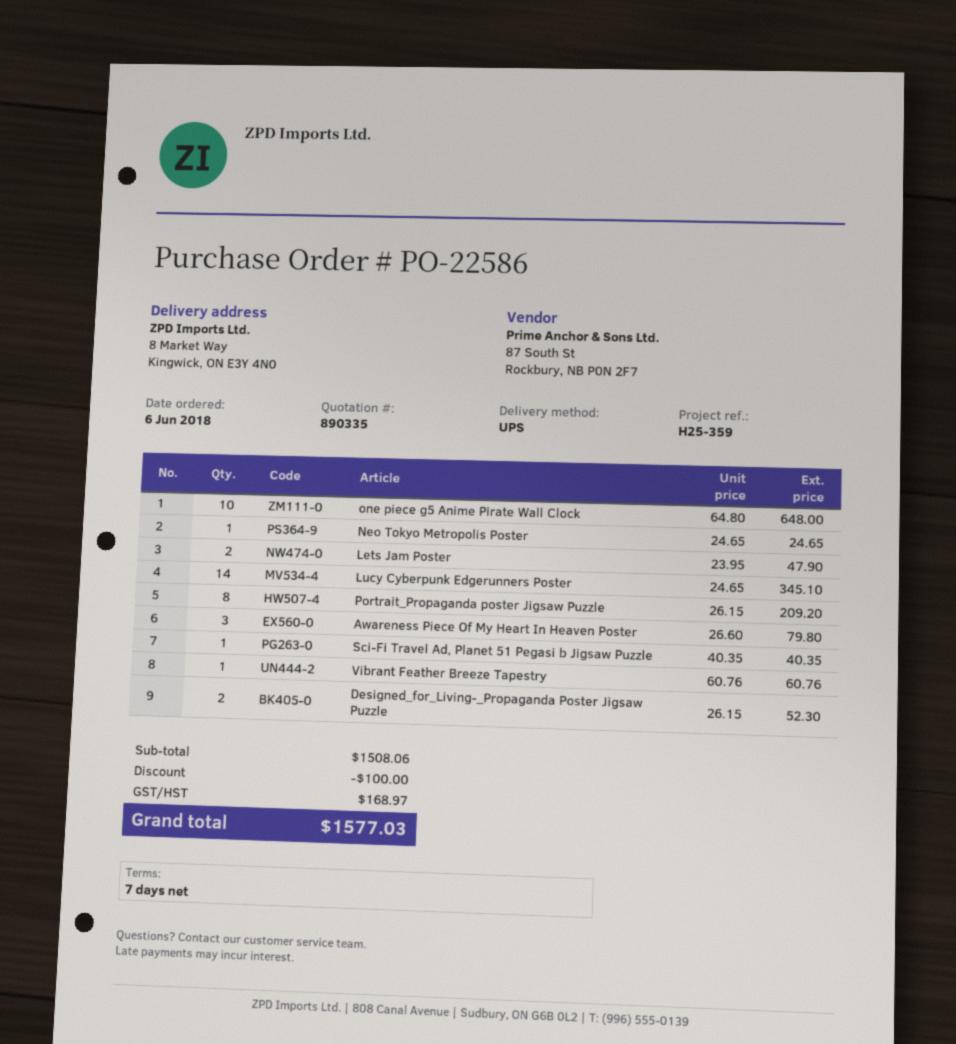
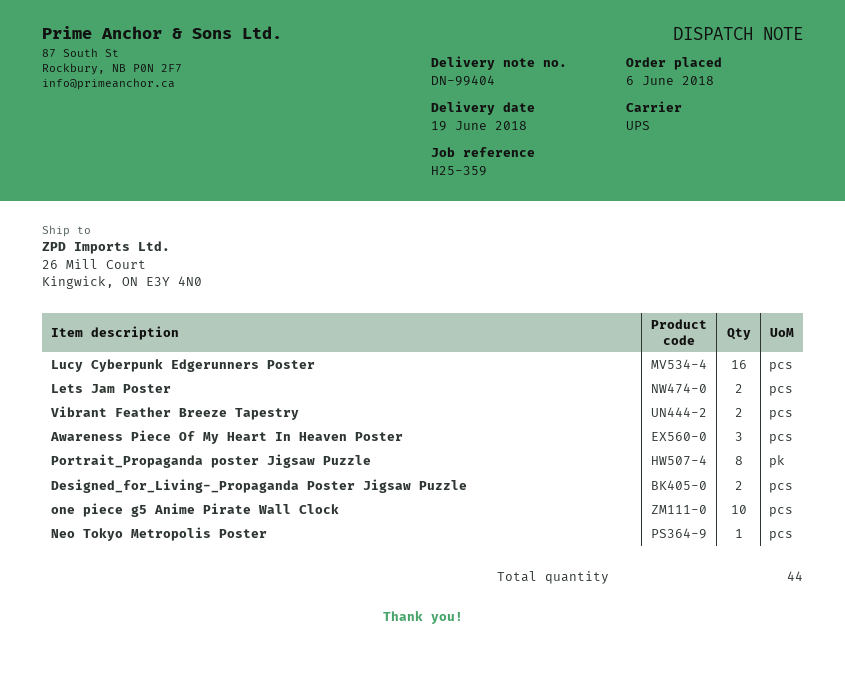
ship to: 8 Market Way, Kingwick, ON E3Y 4N0 -> 26 Mill Court, Kingwick, ON E3Y 4N0
Lucy Cyberpunk Edgerunners Poster: 14 -> 16
Sci-Fi Travel Ad, Planet 51 Pegasi b Jigsaw Puzzle: 1 -> none
Vibrant Feather Breeze Tapestry: 1 -> 2

